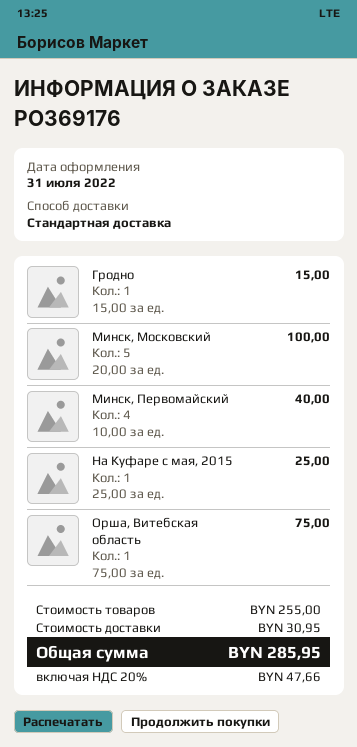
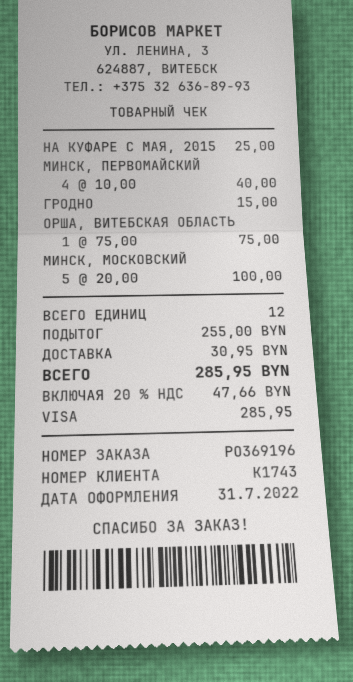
order number: PO369176 -> PO369196

